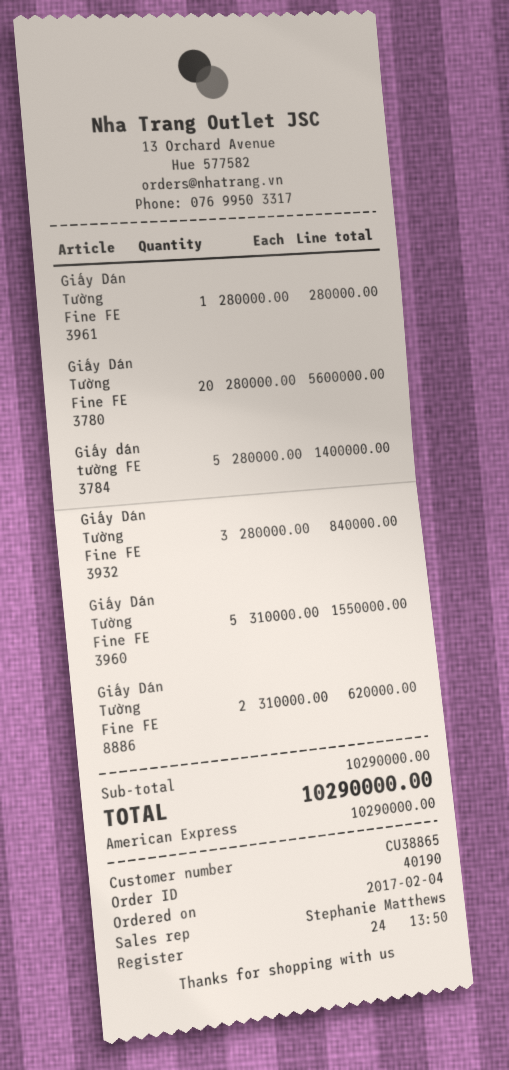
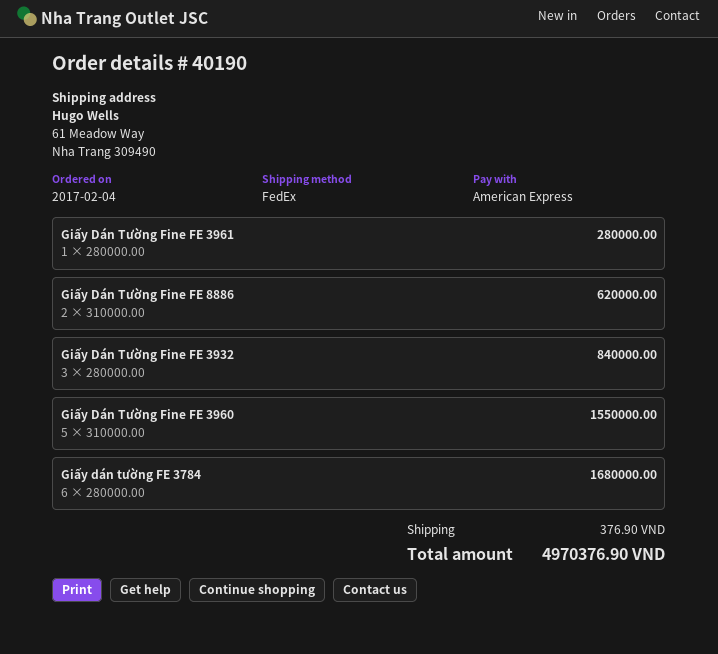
Giấy Dán Tường Fine FE 3780: 20 x 280000.00 = 5600000.00 -> none
Giấy dán tường FE 3784: 5 x 280000.00 = 1400000.00 -> 6 x 280000.00 = 1680000.00
shipping: none -> 376.90
total: 10290000.00 -> 4970376.90

